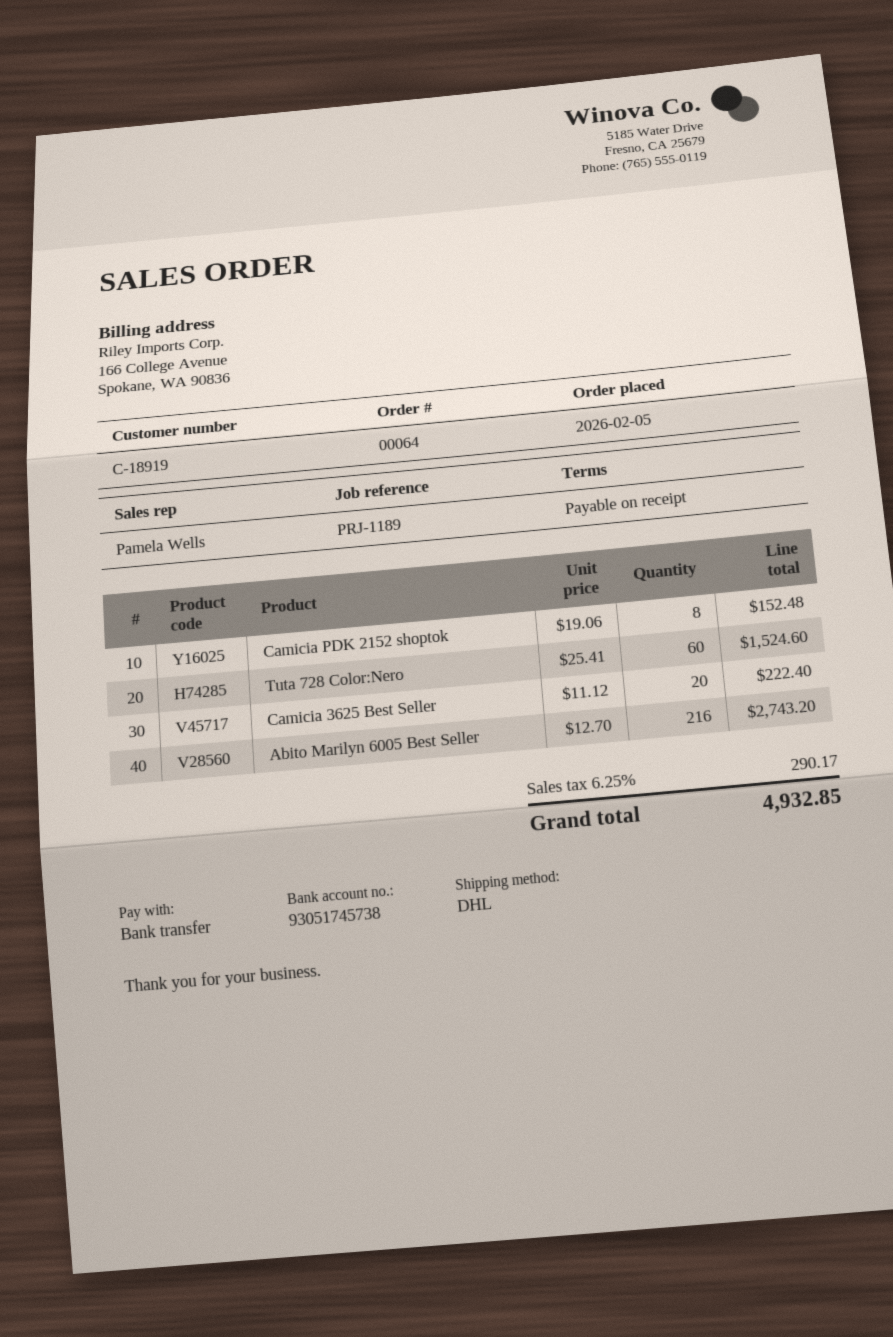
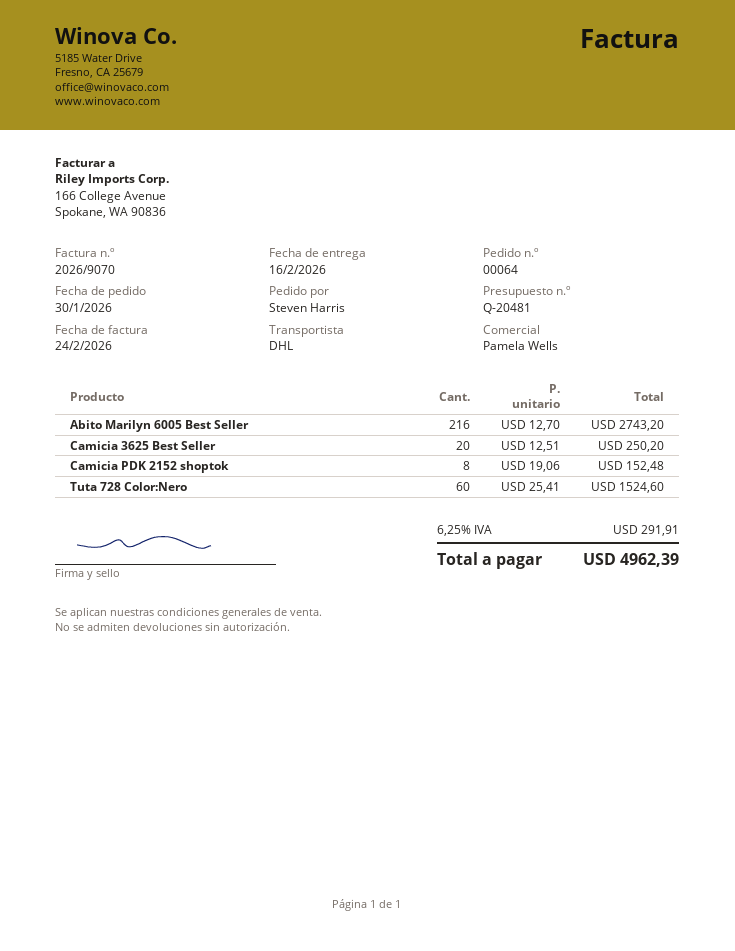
order date: 2026-02-05 -> 2026-01-30
Camicia 3625 Best Seller: 20 x 11.12 = 222.40 -> 20 x 12.51 = 250.20
tax: 6.25% = 290.17 -> 6.25% = 291.91
total: 4932.85 -> 4962.39

